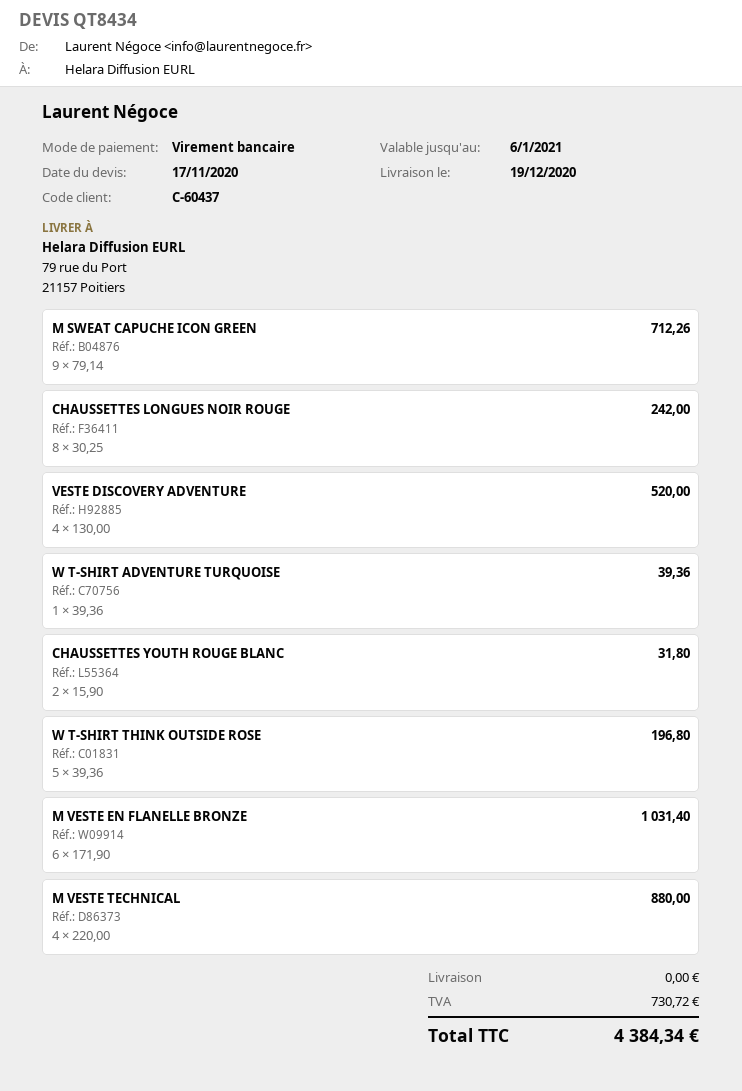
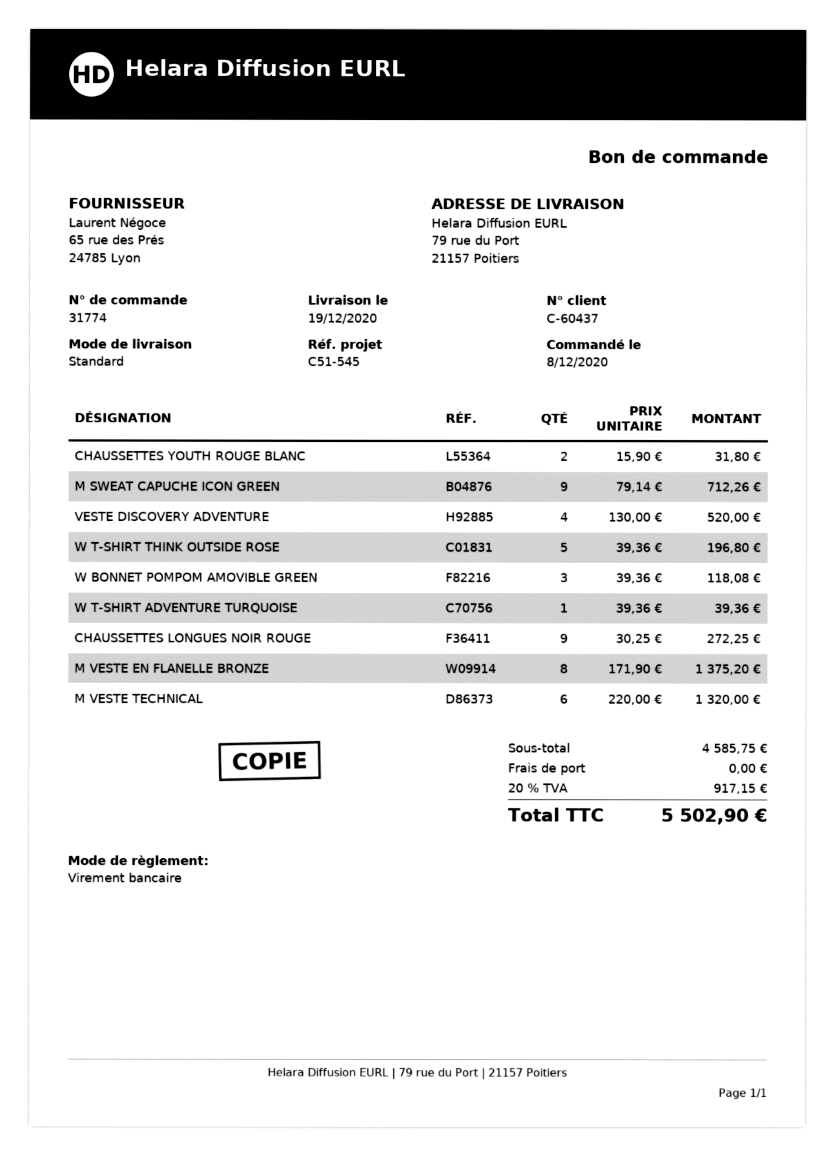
CHAUSSETTES LONGUES NOIR ROUGE: 8 x 30.25 = 242.00 -> 9 x 30.25 = 272.25
M VESTE EN FLANELLE BRONZE: 6 x 171.90 = 1031.40 -> 8 x 171.90 = 1375.20
M VESTE TECHNICAL: 4 x 220.00 = 880.00 -> 6 x 220.00 = 1320.00
W BONNET POMPOM AMOVIBLE GREEN: none -> 3 x 39.36 = 118.08
tax: 730.72 -> 917.15
total: 4384.34 -> 5502.90

